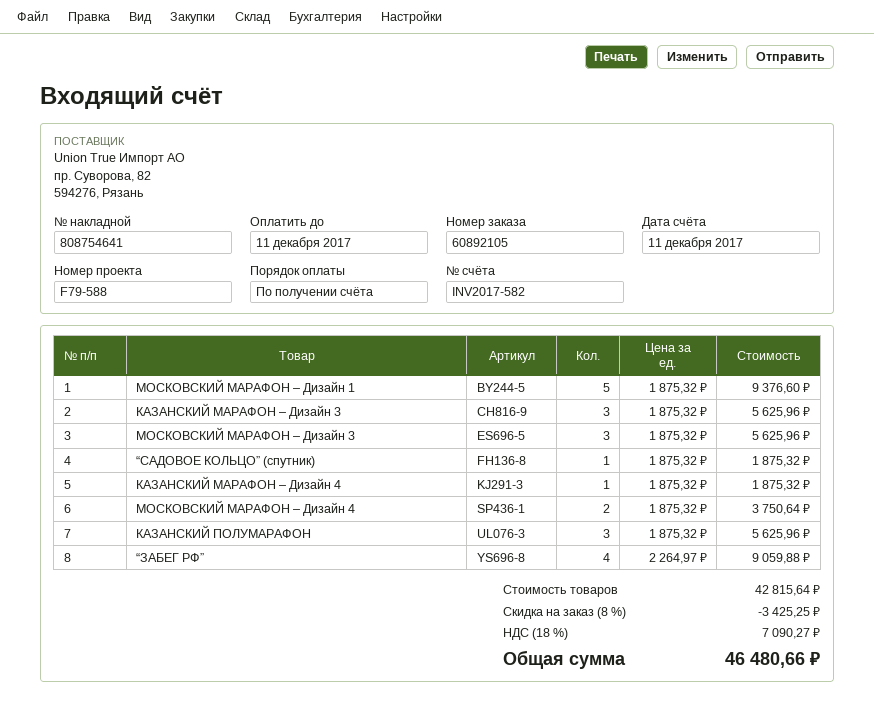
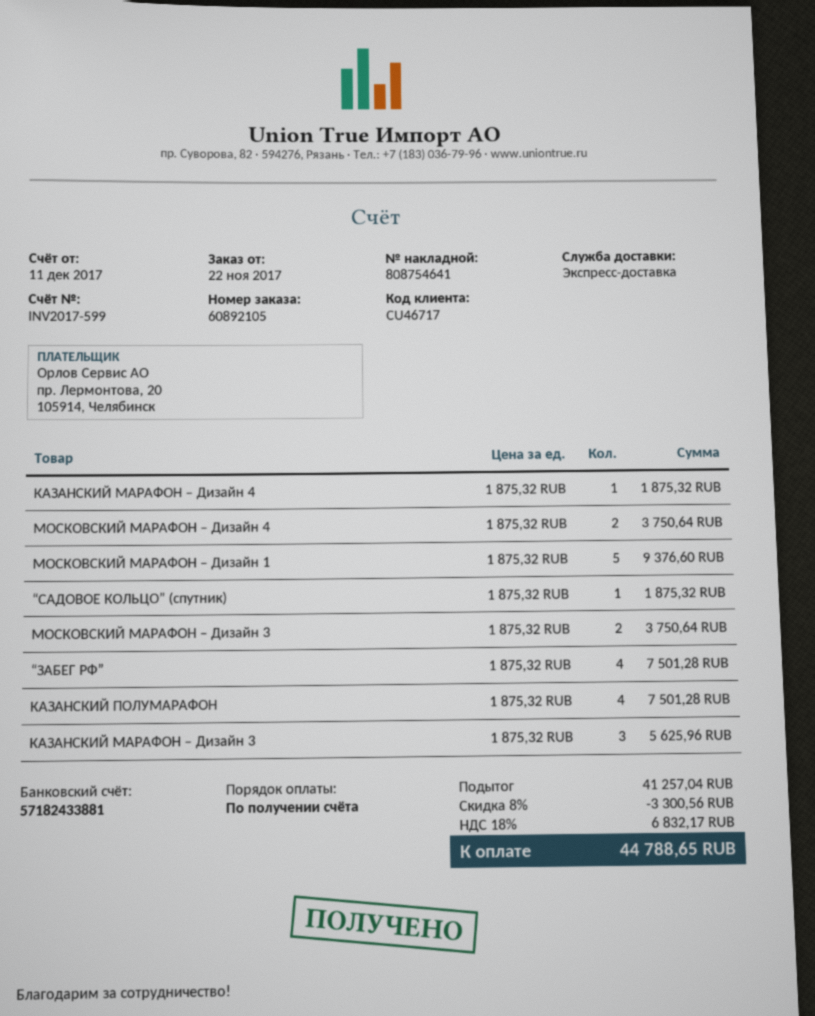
invoice number: INV2017-582 -> INV2017-599
МОСКОВСКИЙ МАРАФОН – Дизайн 3: 3 x 1875.32 = 5625.96 -> 2 x 1875.32 = 3750.64
КАЗАНСКИЙ ПОЛУМАРАФОН: 3 x 1875.32 = 5625.96 -> 4 x 1875.32 = 7501.28
“ЗАБЕГ РФ”: 4 x 2264.97 = 9059.88 -> 4 x 1875.32 = 7501.28
subtotal: 42815.64 -> 41257.04
discount: 8% = 3425.25 -> 8% = 3300.56
tax: 18% = 7090.27 -> 18% = 6832.17
total: 46480.66 -> 44788.65

